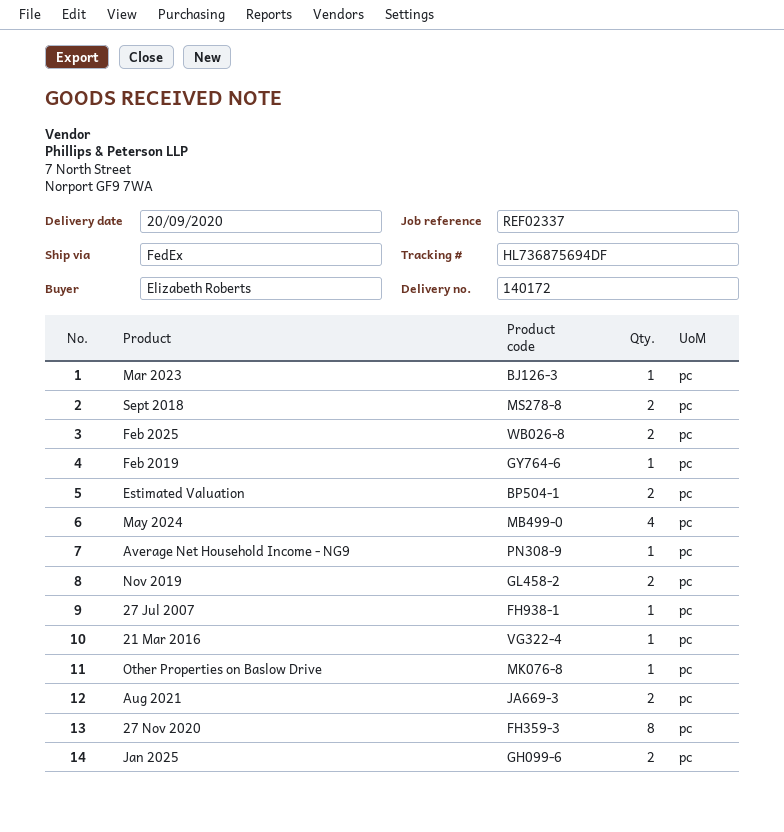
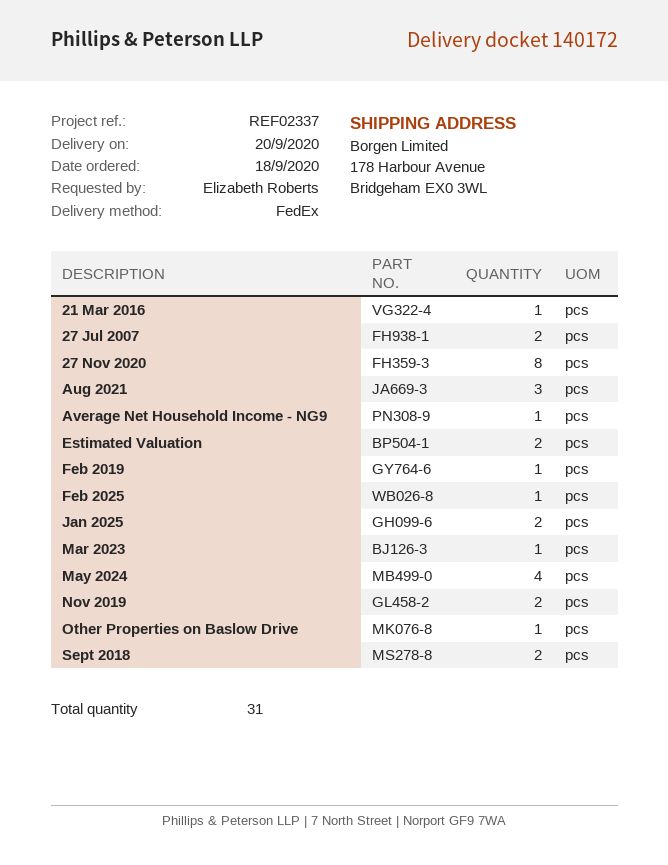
Feb 2025: 2 -> 1
27 Jul 2007: 1 -> 2
Aug 2021: 2 -> 3

